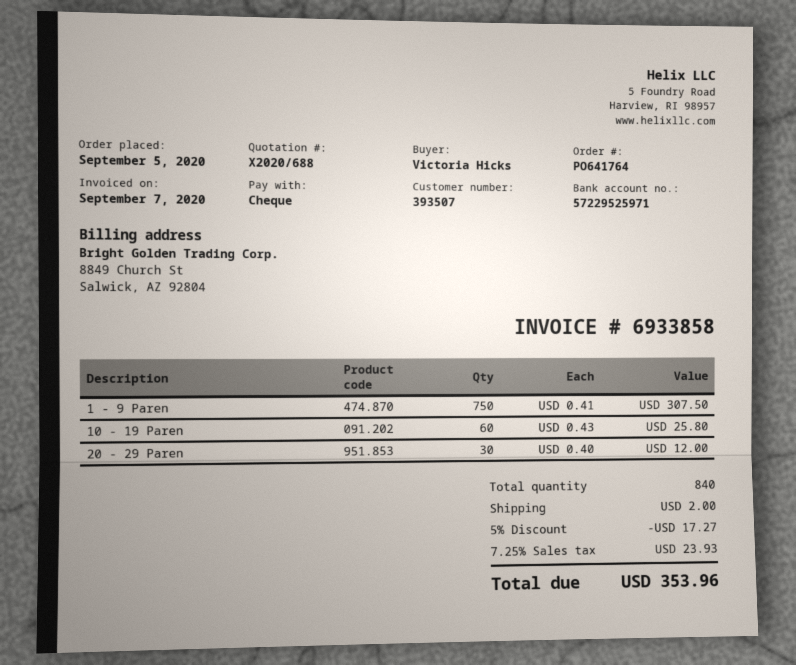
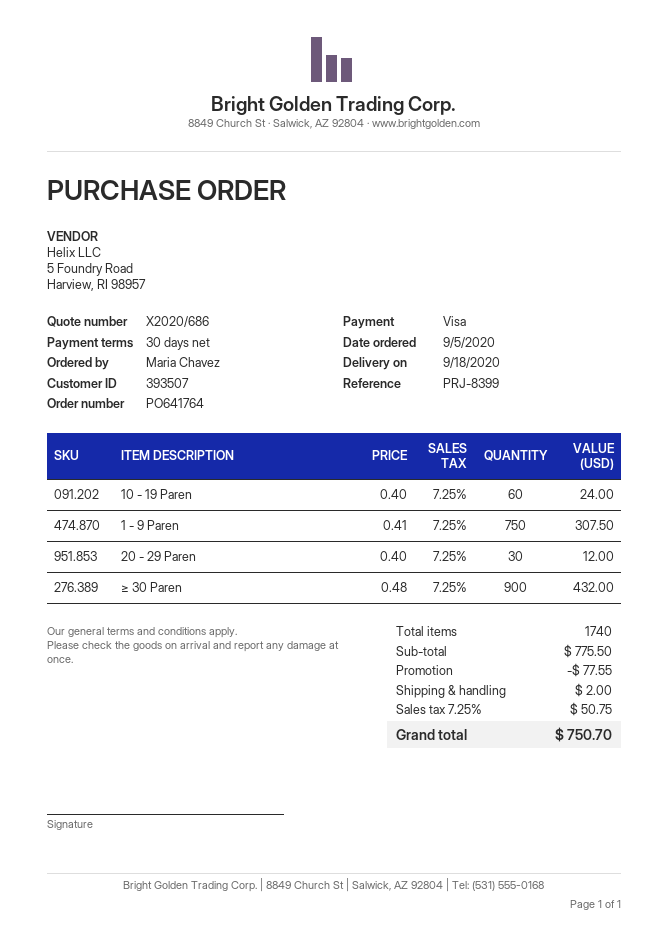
quote number: X2020/688 -> X2020/686
ordered by: Victoria Hicks -> Maria Chavez
payment method: cheque -> Visa
10 - 19 Paren: 60 x 0.43 = 25.80 -> 60 x 0.40 = 24.00
≥ 30 Paren: none -> 900 x 0.48 = 432.00
total quantity: 840 -> 1740
discount: 17.27 -> 77.55
tax: 7.25% = 23.93 -> 7.25% = 50.75
total: 353.96 -> 750.70

